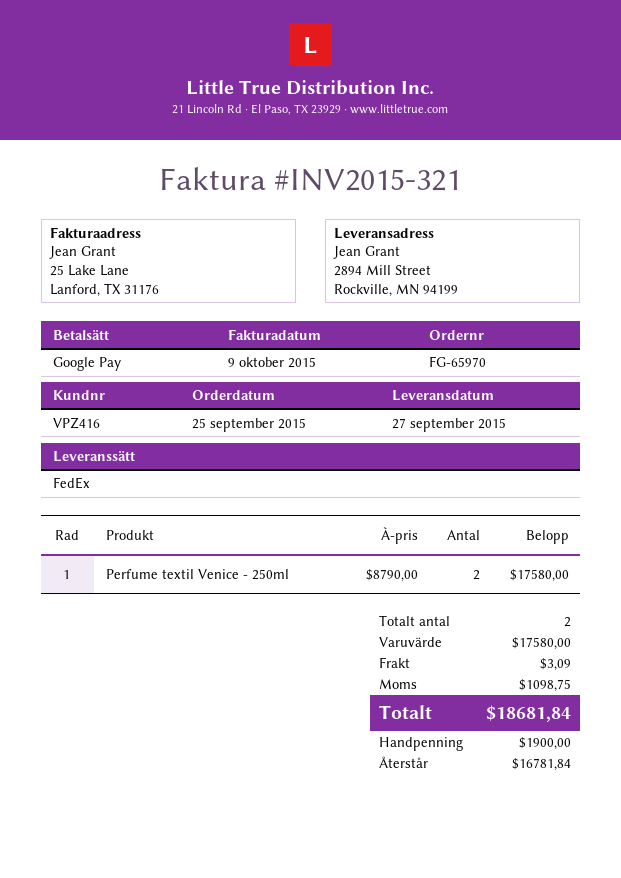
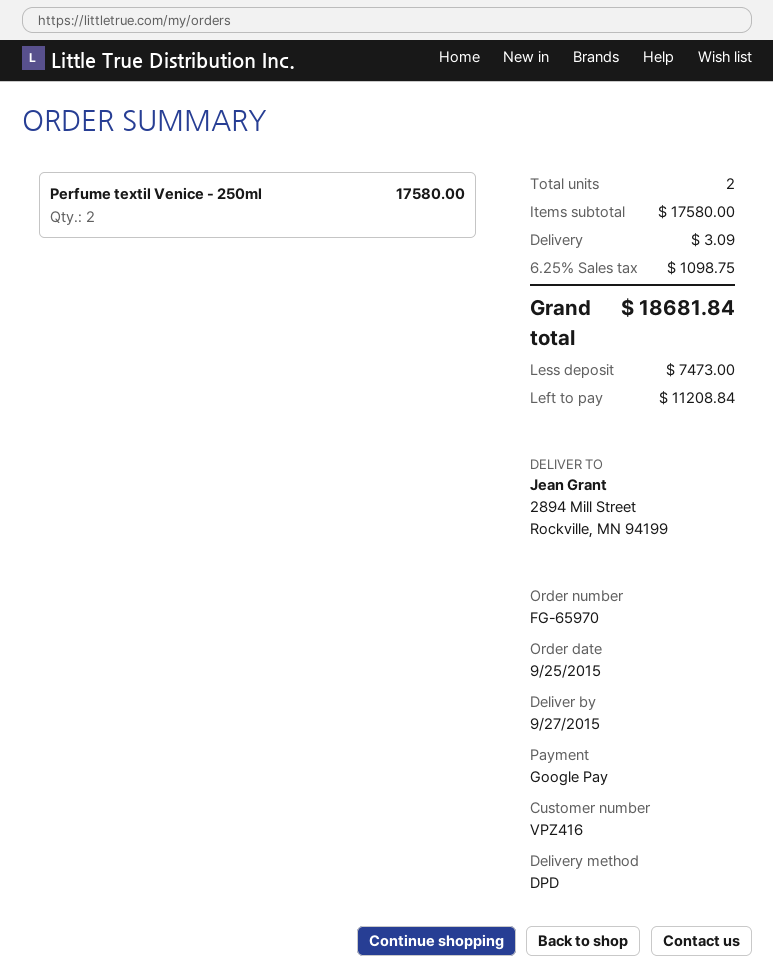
shipping method: FedEx -> DPD
deposit: 1900.00 -> 7473.00
balance: 16781.84 -> 11208.84

